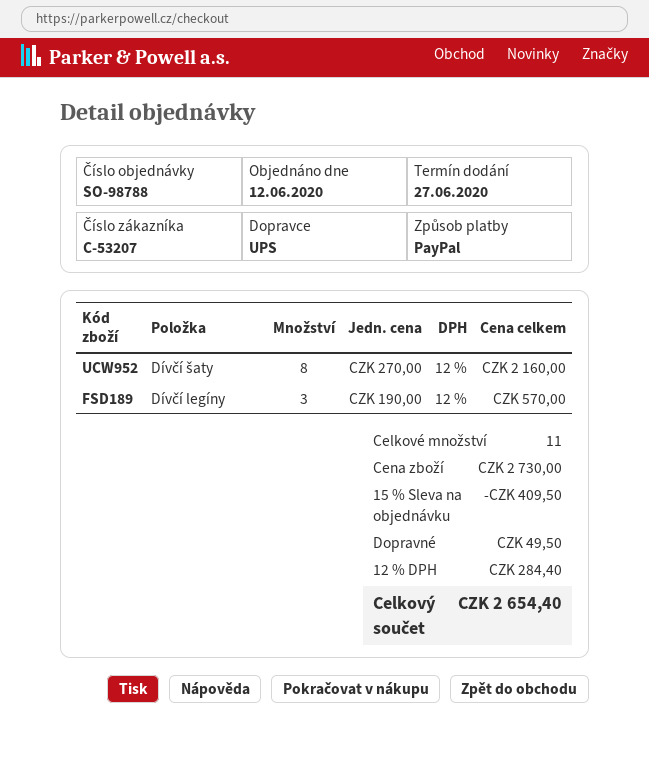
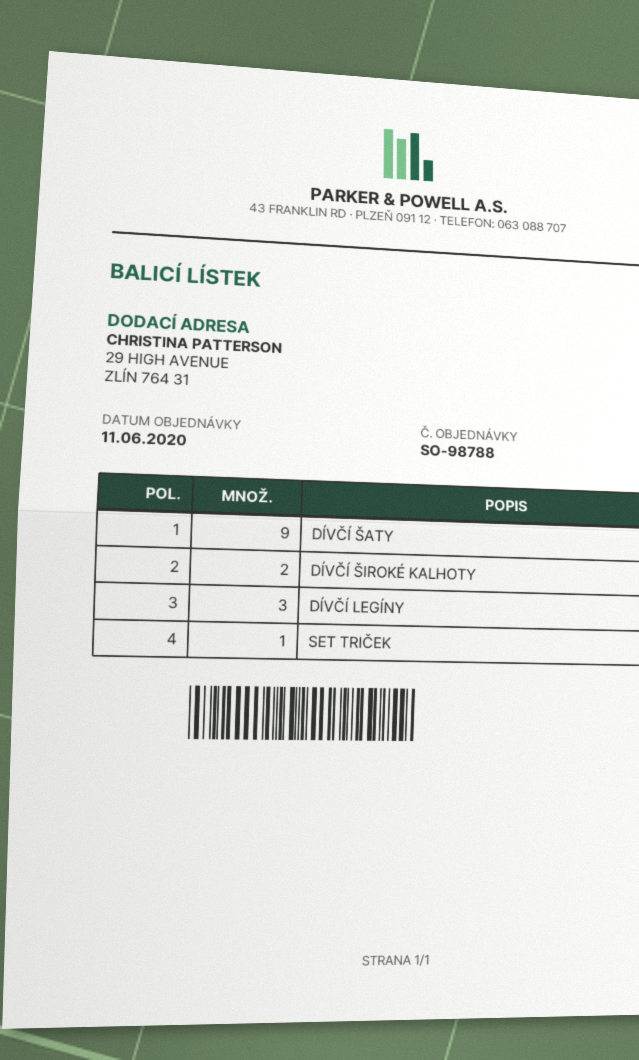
order date: 2020-06-12 -> 2020-06-11
Dívčí šaty: 8 -> 9
DÍVČÍ ŠIROKÉ KALHOTY: none -> 2
SET TRIČEK: none -> 1

